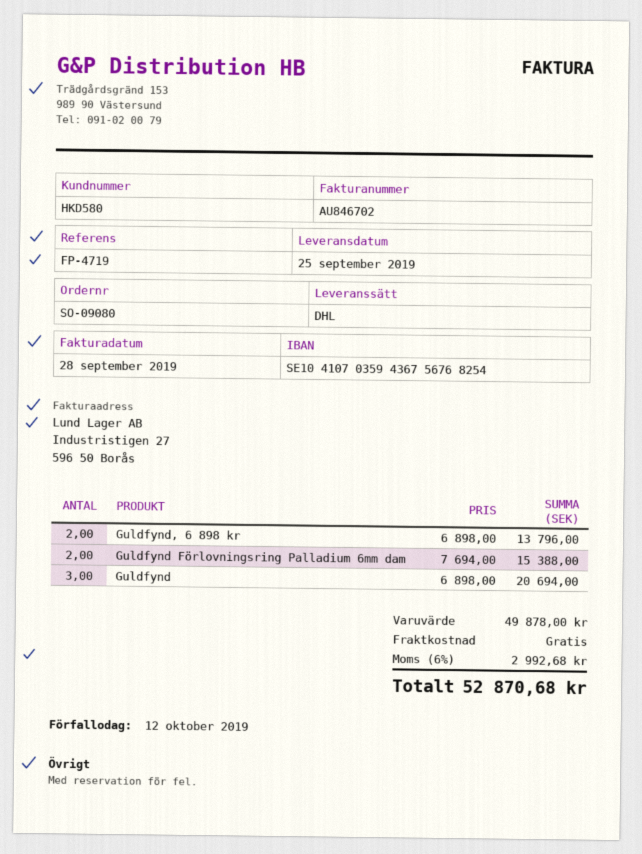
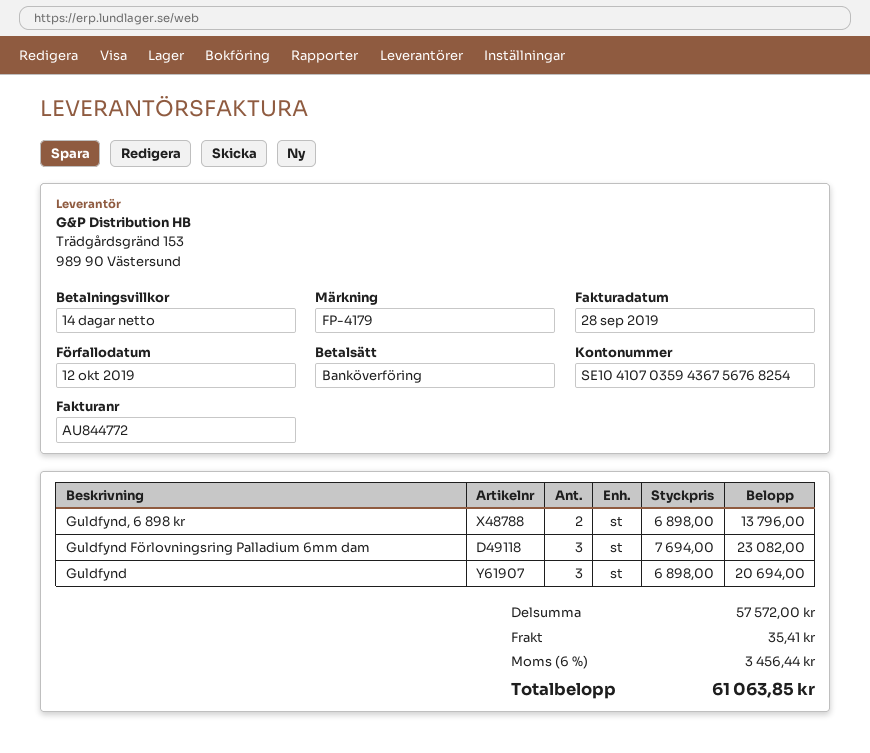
invoice number: AU846702 -> AU844772
reference: FP-4719 -> FP-4179
Guldfynd Förlovningsring Palladium 6mm dam: 2 x 7694.00 = 15388.00 -> 3 x 7694.00 = 23082.00
subtotal: 49878.00 -> 57572.00
shipping: 0.00 -> 35.41
tax: 6% = 2992.68 -> 6% = 3456.44
total: 52870.68 -> 61063.85

